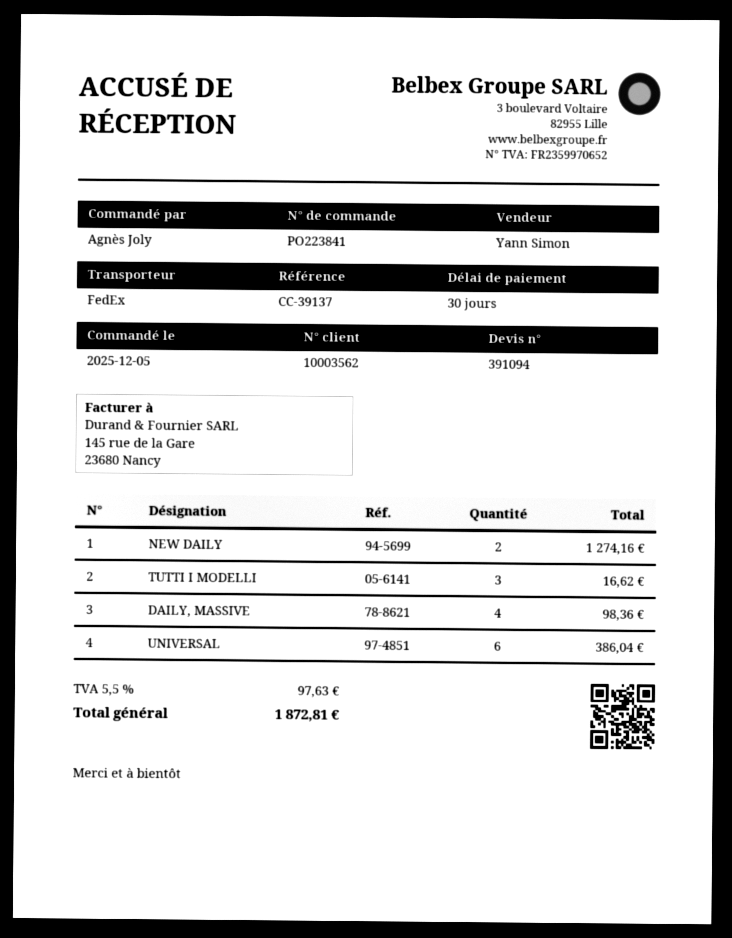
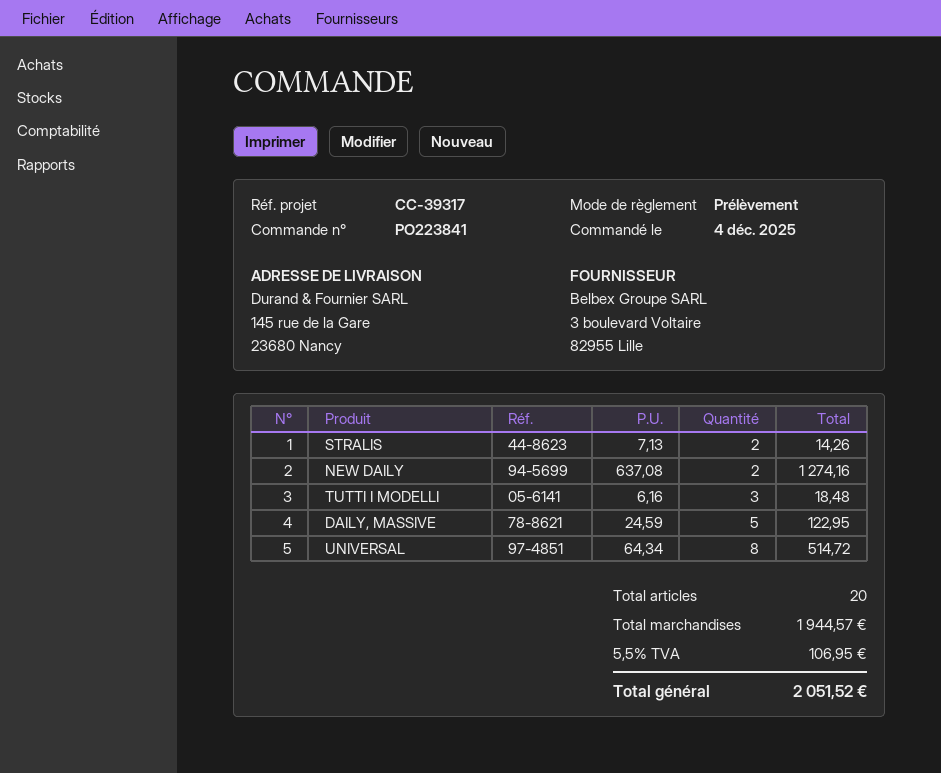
order date: 2025-12-05 -> 2025-12-04
reference: CC-39137 -> CC-39317
TUTTI I MODELLI: 3 for 16.62 -> 3 for 18.48
DAILY, MASSIVE: 4 for 98.36 -> 5 for 122.95
UNIVERSAL: 6 for 386.04 -> 8 for 514.72
STRALIS: none -> 2 for 14.26
tax: 5.5% = 97.63 -> 5.5% = 106.95
total: 1872.81 -> 2051.52

